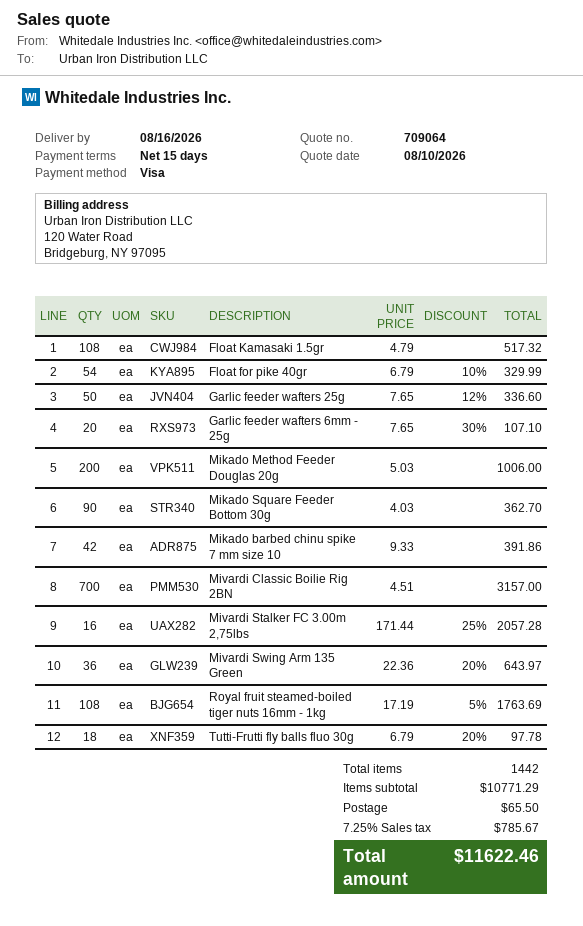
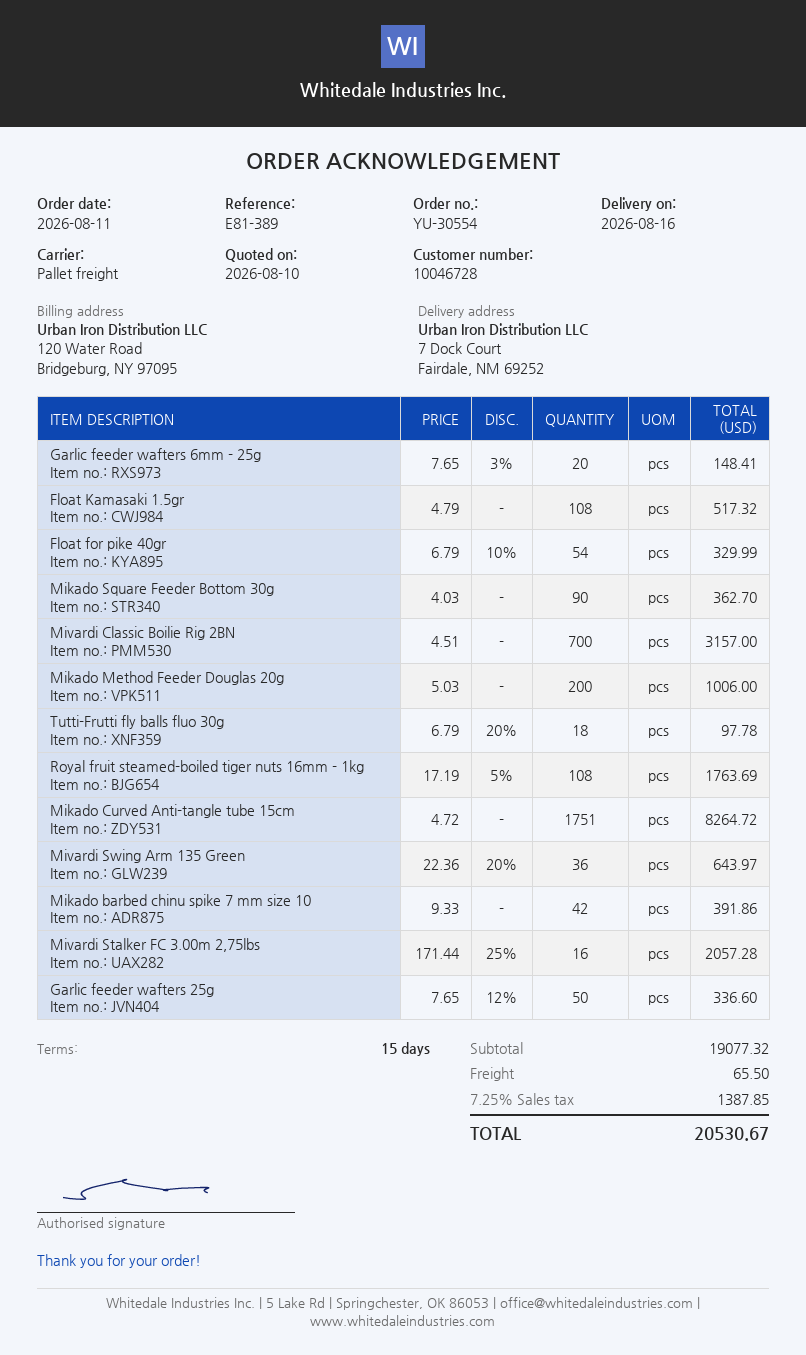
Garlic feeder wafters 6mm - 25g: 20 x 7.65 - 30% = 107.10 -> 20 x 7.65 - 3% = 148.41
Mikado Curved Anti-tangle tube 15cm: none -> 1751 x 4.72 = 8264.72
subtotal: 10771.29 -> 19077.32
tax: 7.25% = 785.67 -> 7.25% = 1387.85
total: 11622.46 -> 20530.67

